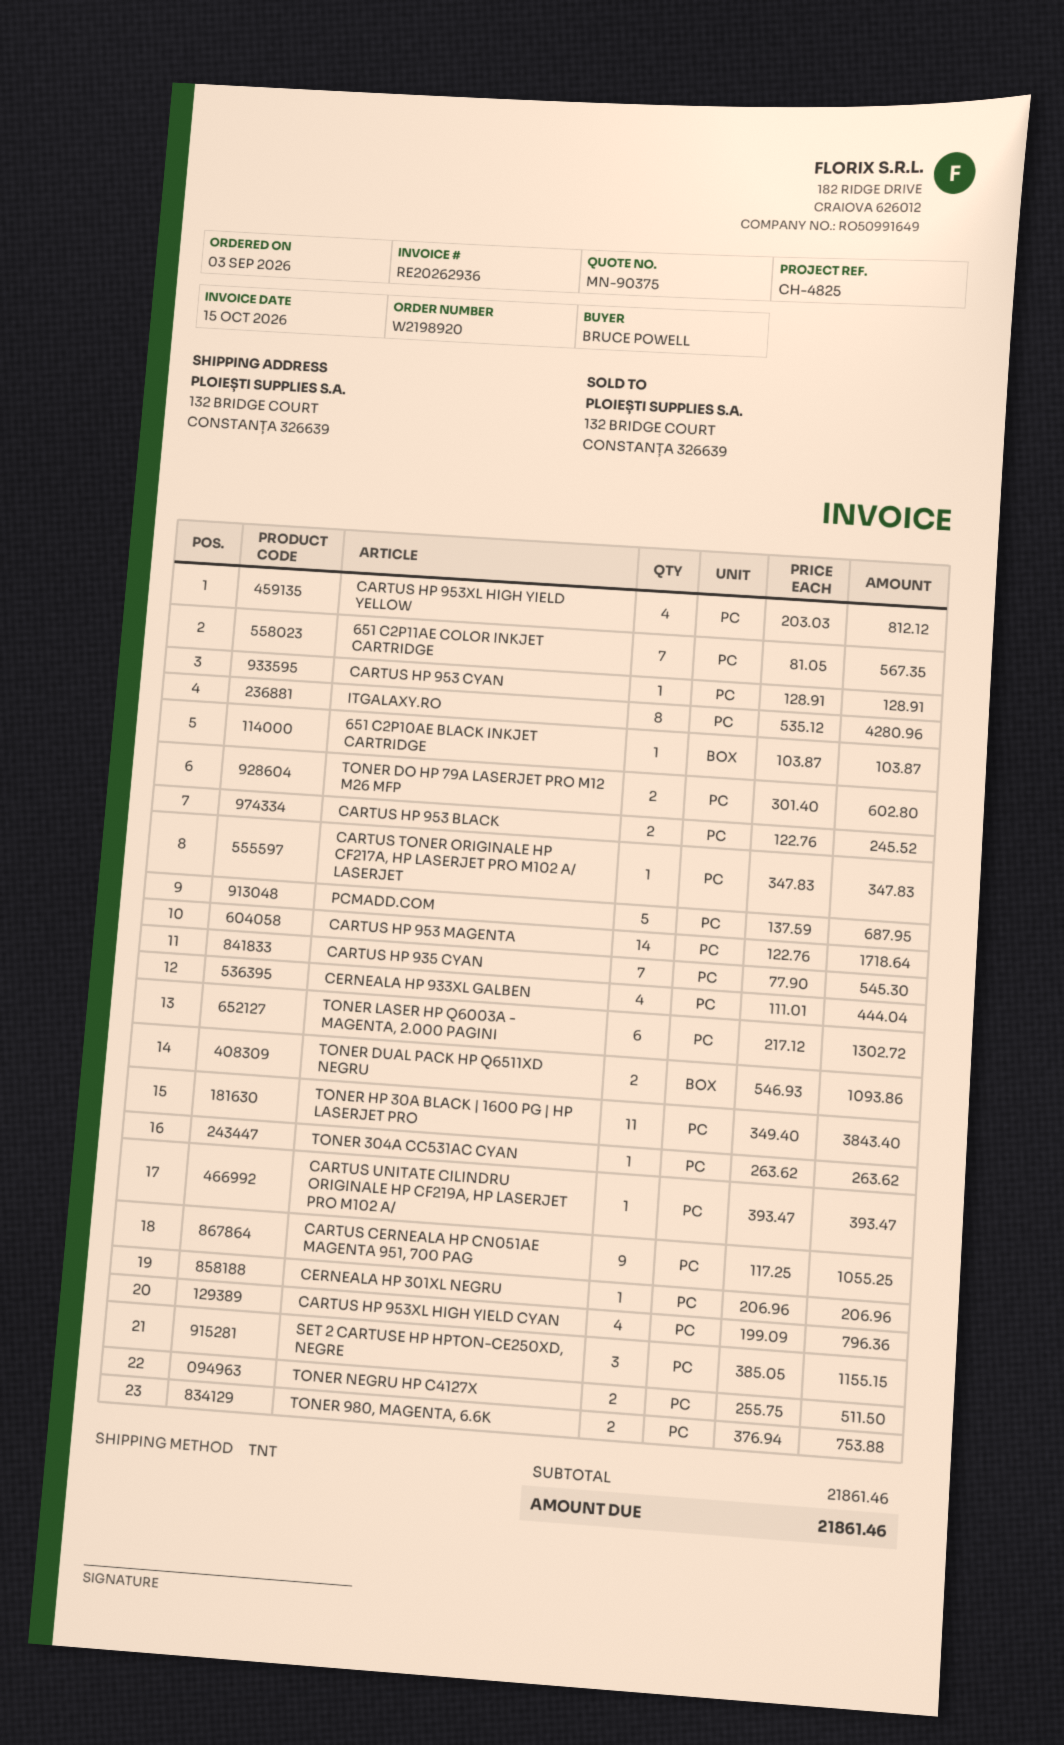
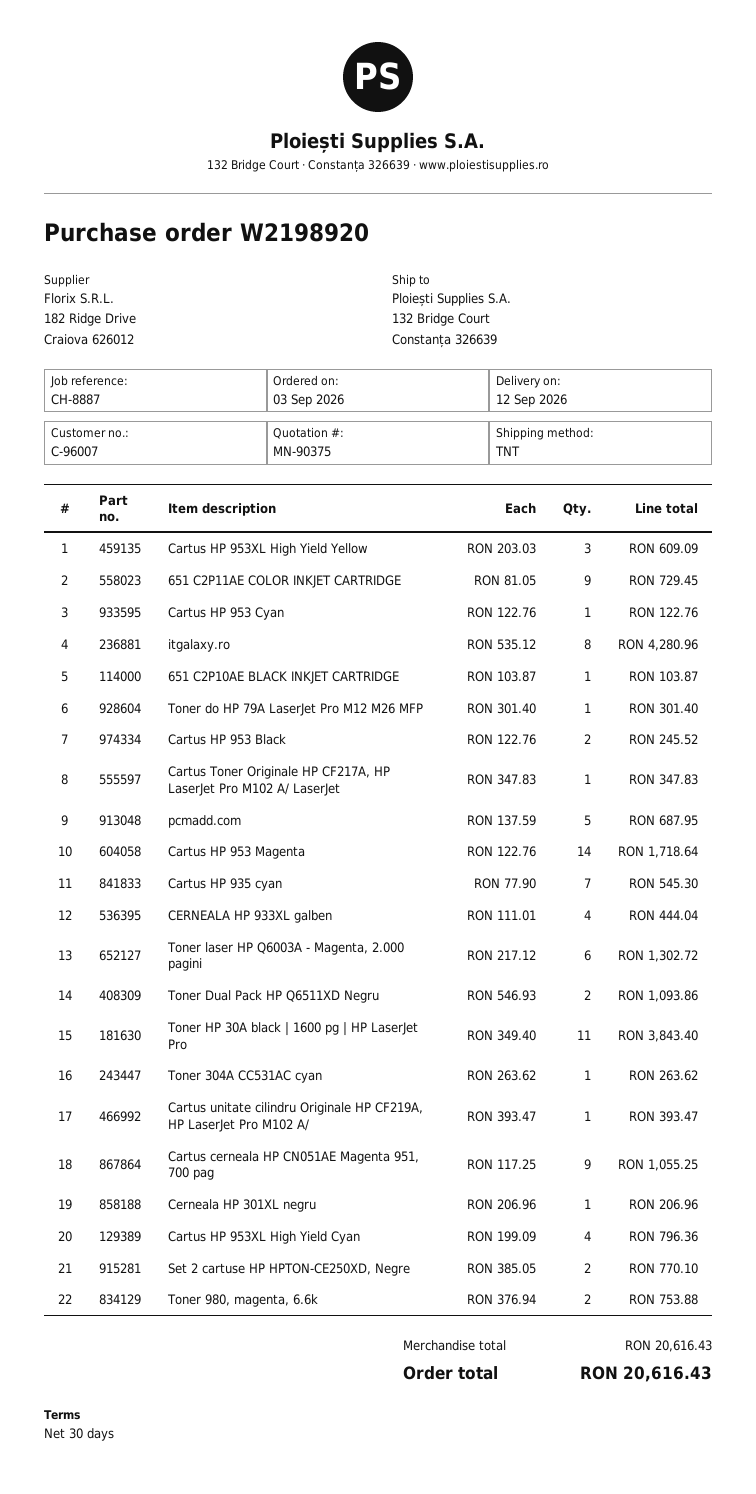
reference: CH-4825 -> CH-8887
CARTUS HP 953XL HIGH YIELD YELLOW: 4 x 203.03 = 812.12 -> 3 x 203.03 = 609.09
651 C2P11AE COLOR INKJET CARTRIDGE: 7 x 81.05 = 567.35 -> 9 x 81.05 = 729.45
CARTUS HP 953 CYAN: 1 x 128.91 = 128.91 -> 1 x 122.76 = 122.76
TONER DO HP 79A LASERJET PRO M12 M26 MFP: 2 x 301.40 = 602.80 -> 1 x 301.40 = 301.40
SET 2 CARTUSE HP HPTON-CE250XD, NEGRE: 3 x 385.05 = 1155.15 -> 2 x 385.05 = 770.10
TONER NEGRU HP C4127X: 2 x 255.75 = 511.50 -> none
subtotal: 21861.46 -> 20616.43
total: 21861.46 -> 20616.43

